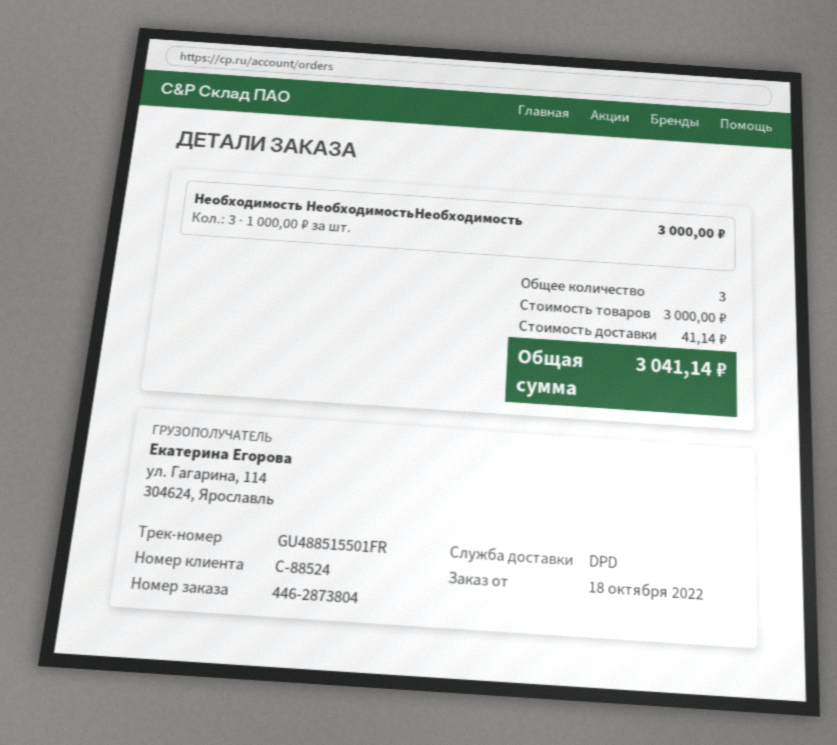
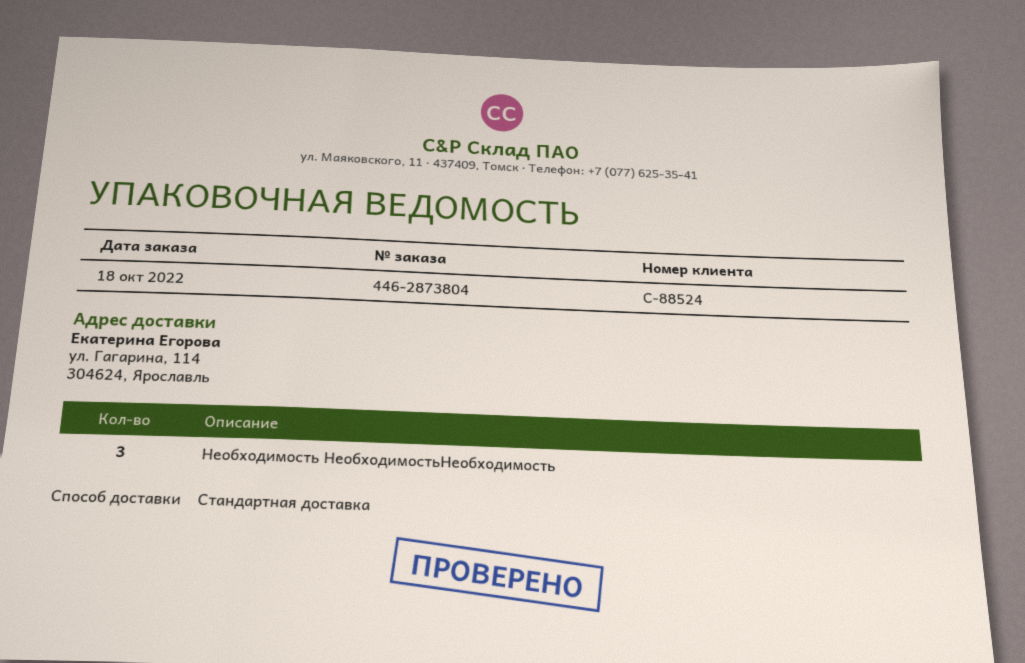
shipping method: DPD -> standard

